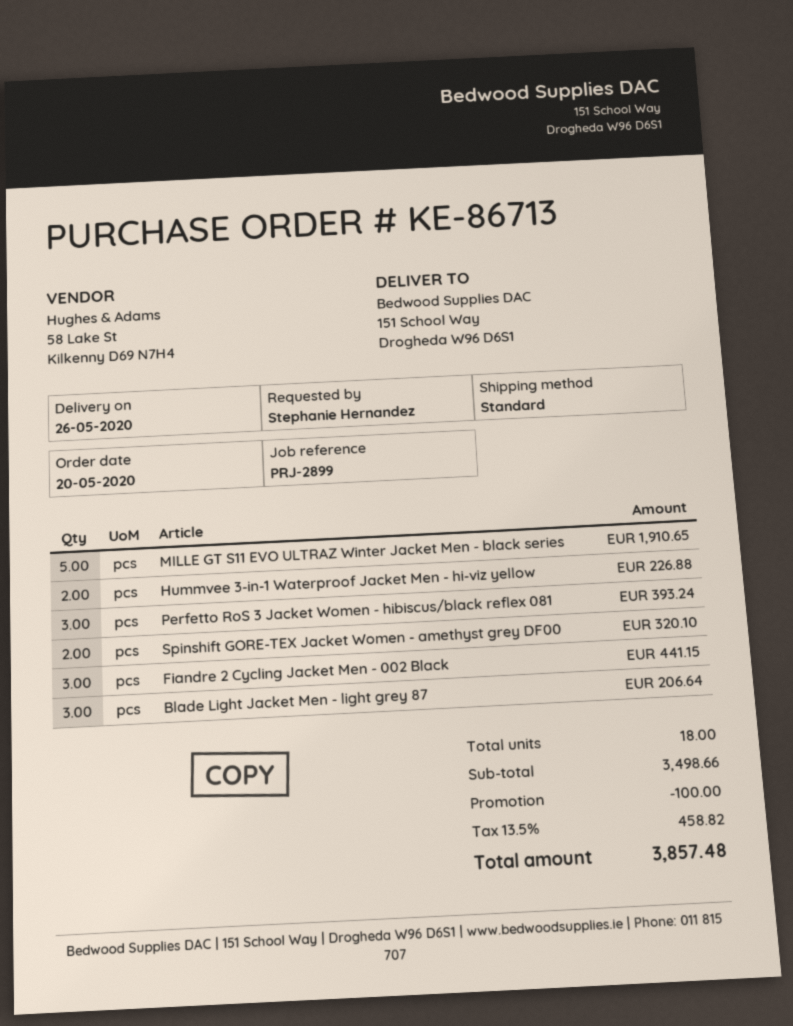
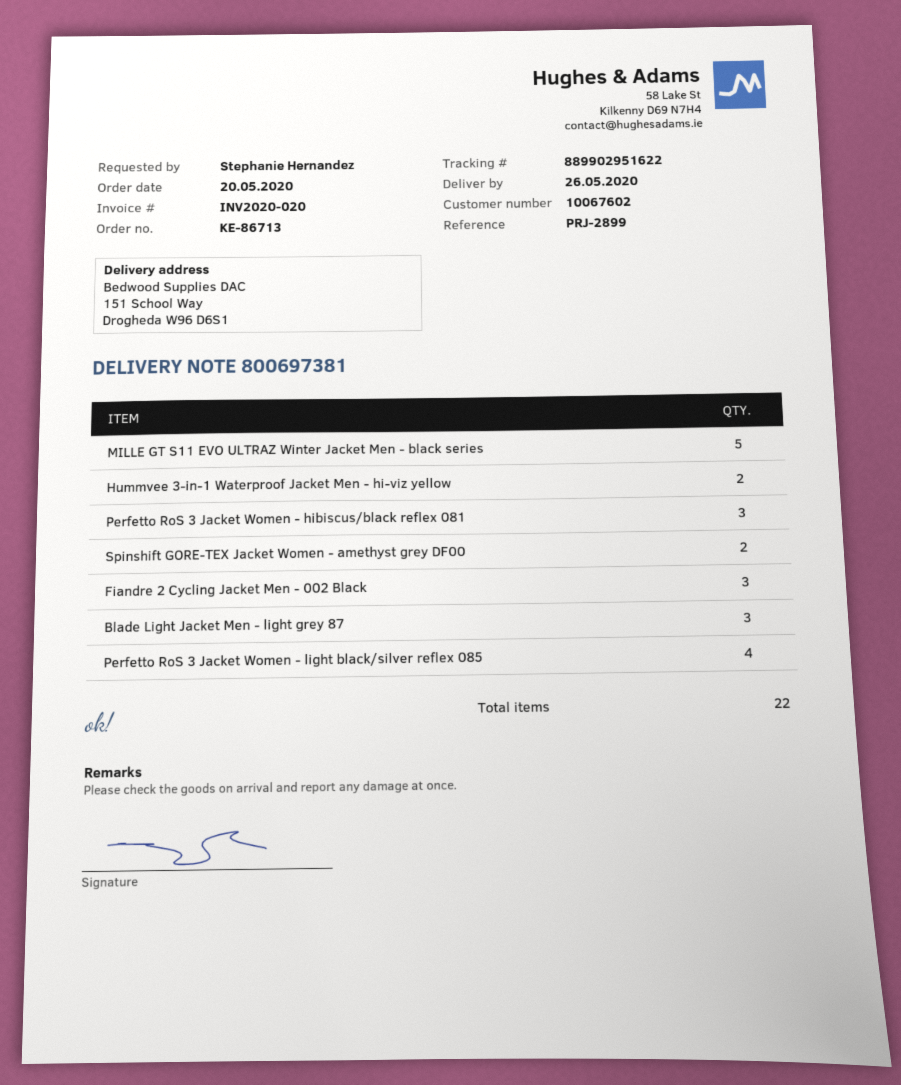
Perfetto RoS 3 Jacket Women - light black/silver reflex 085: none -> 4
total quantity: 18 -> 22

